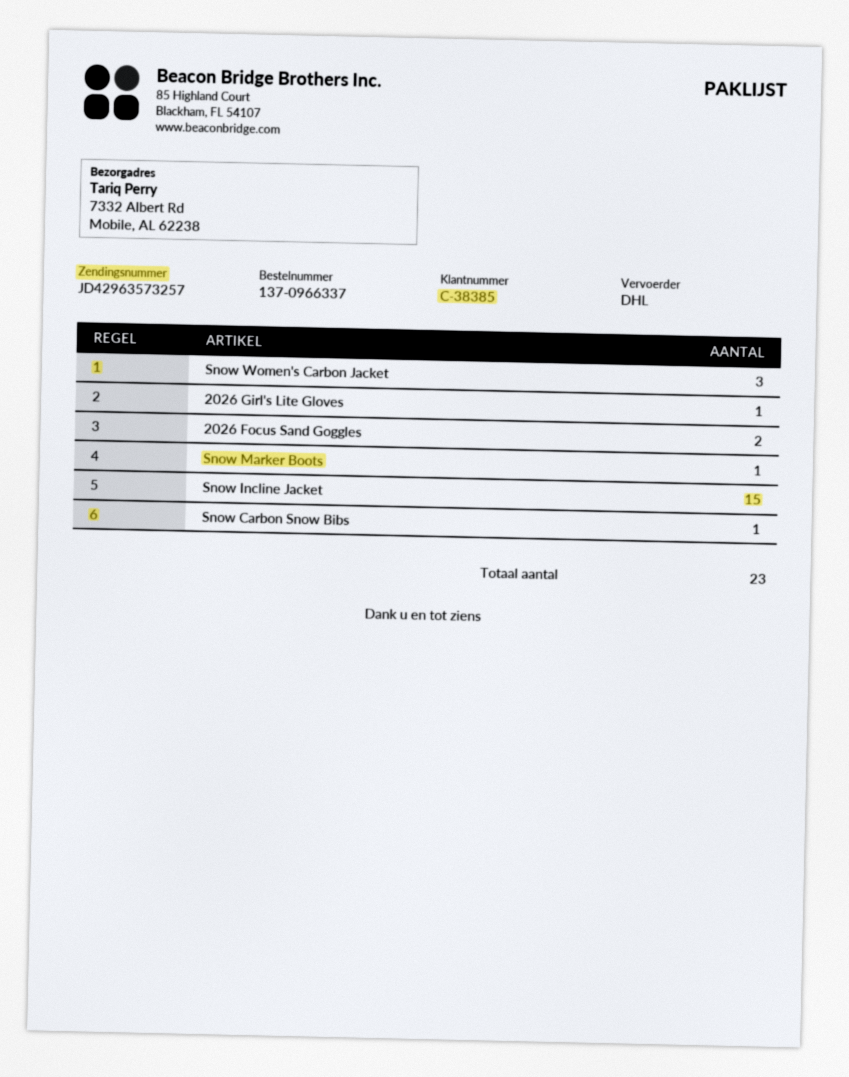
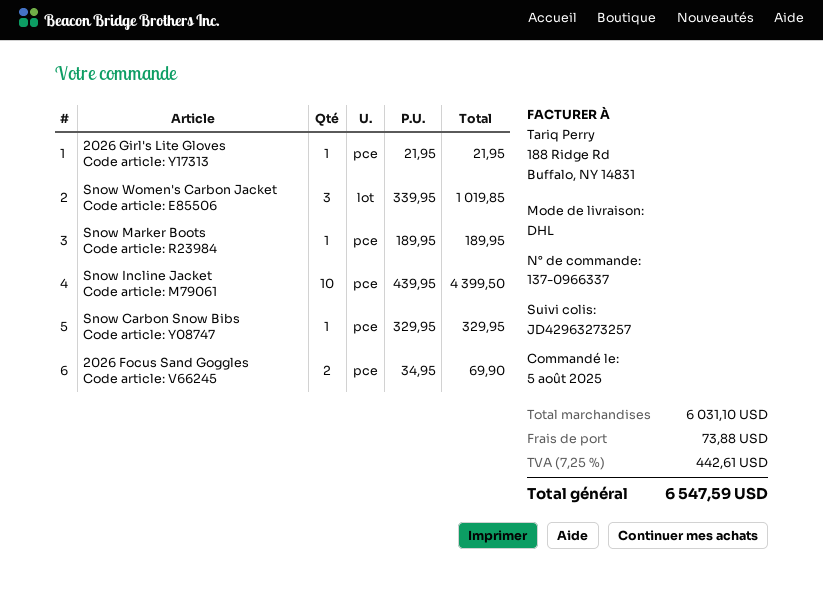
tracking number: JD42963573257 -> JD42963273257
Snow Incline Jacket: 15 -> 10

